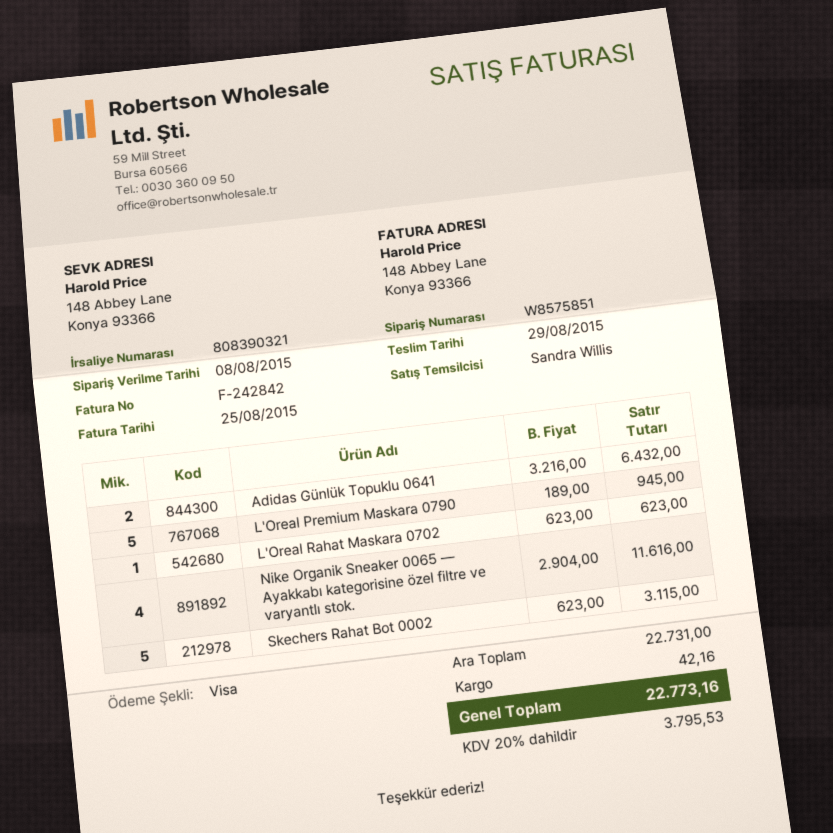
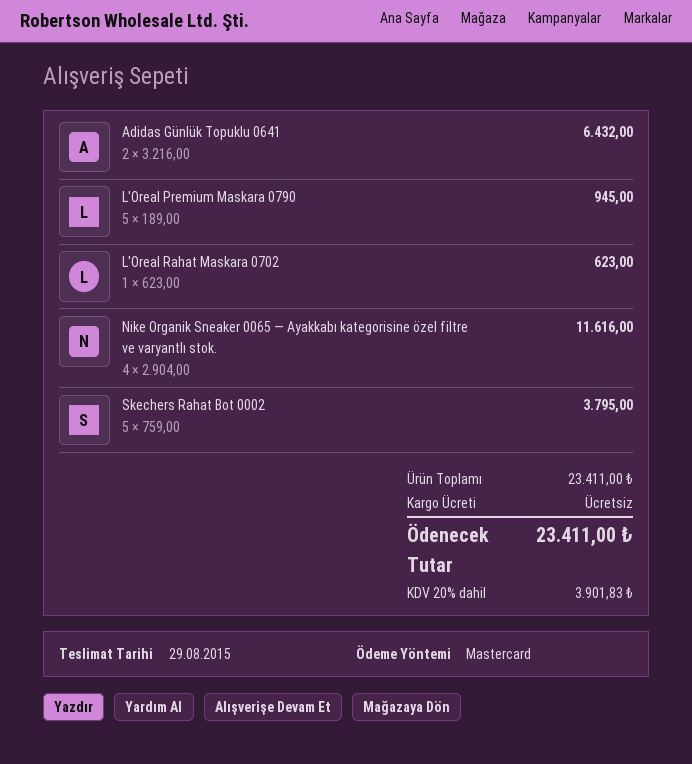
payment method: Visa -> Mastercard
Skechers Rahat Bot 0002: 5 x 623.00 = 3115.00 -> 5 x 759.00 = 3795.00
subtotal: 22731.00 -> 23411.00
shipping: 42.16 -> 0.00
tax: 20% = 3795.53 -> 20% = 3901.83
total: 22773.16 -> 23411.00

